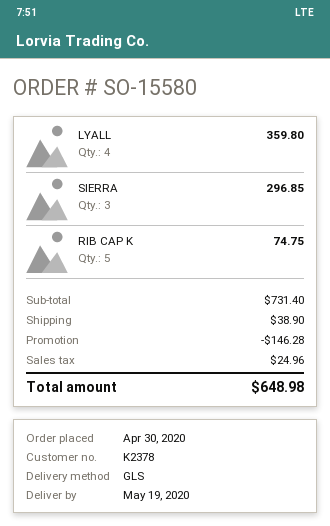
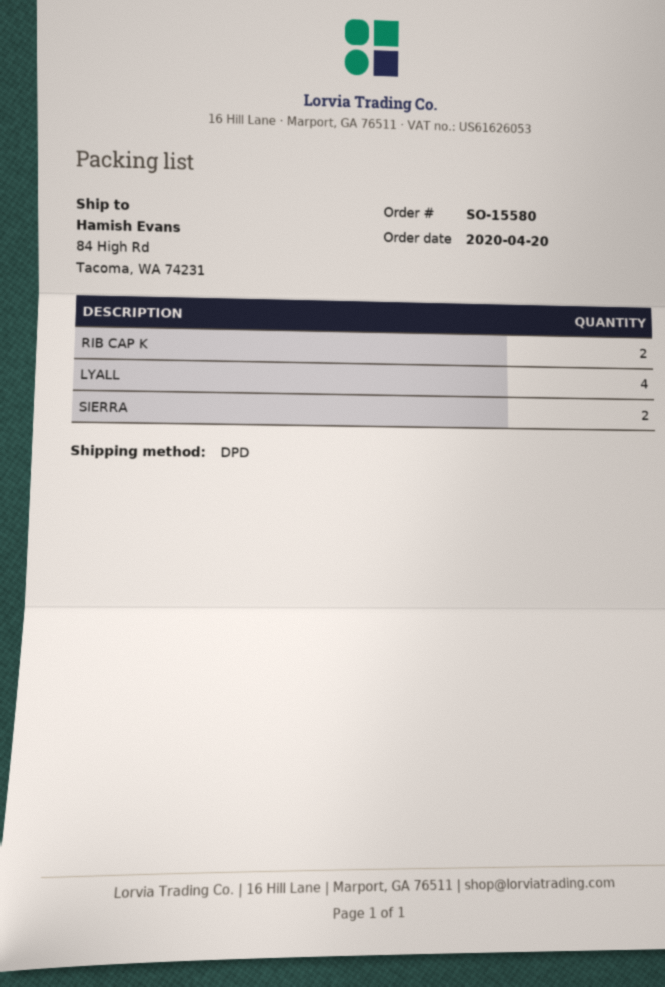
order date: 2020-04-30 -> 2020-04-20
shipping method: GLS -> DPD
SIERRA: 3 -> 2
RIB CAP K: 5 -> 2

